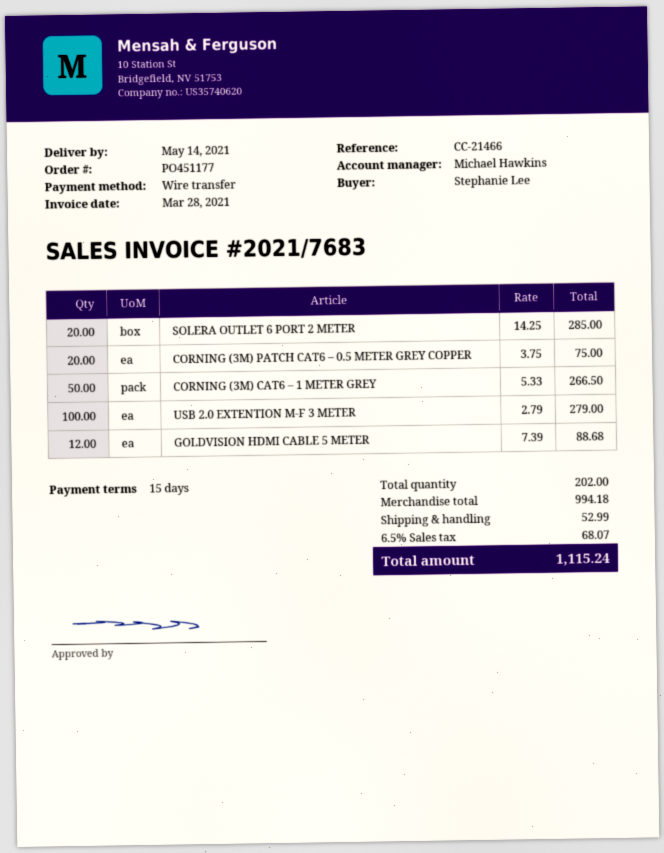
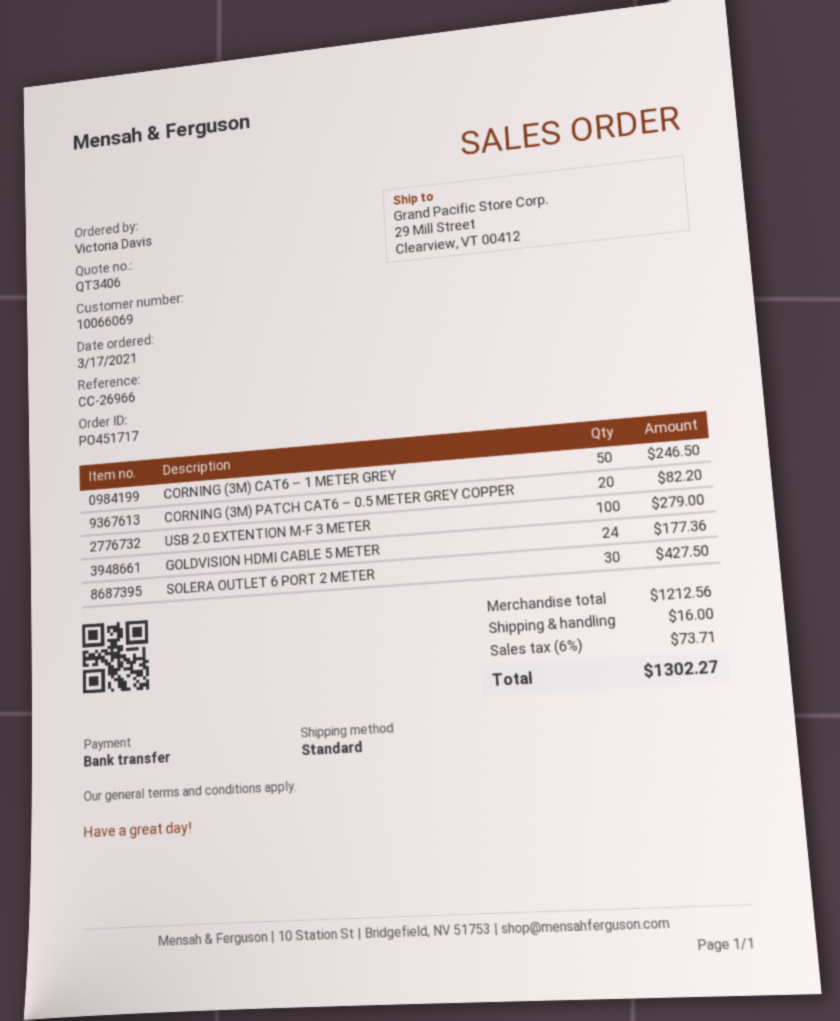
order number: PO451177 -> PO451717
reference: CC-21466 -> CC-26966
ordered by: Stephanie Lee -> Victoria Davis
SOLERA OUTLET 6 PORT 2 METER: 20 for 285.00 -> 30 for 427.50
CORNING (3M) PATCH CAT6 – 0.5 METER GREY COPPER: 20 for 75.00 -> 20 for 82.20
CORNING (3M) CAT6 – 1 METER GREY: 50 for 266.50 -> 50 for 246.50
GOLDVISION HDMI CABLE 5 METER: 12 for 88.68 -> 24 for 177.36
subtotal: 994.18 -> 1212.56
shipping: 52.99 -> 16.00
tax: 6.5% = 68.07 -> 6% = 73.71
total: 1115.24 -> 1302.27

